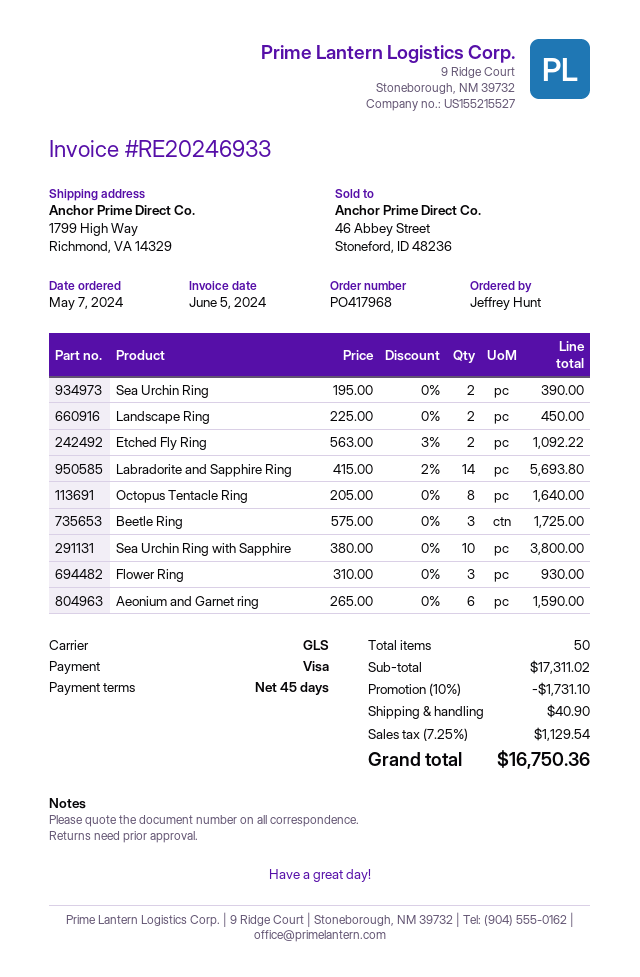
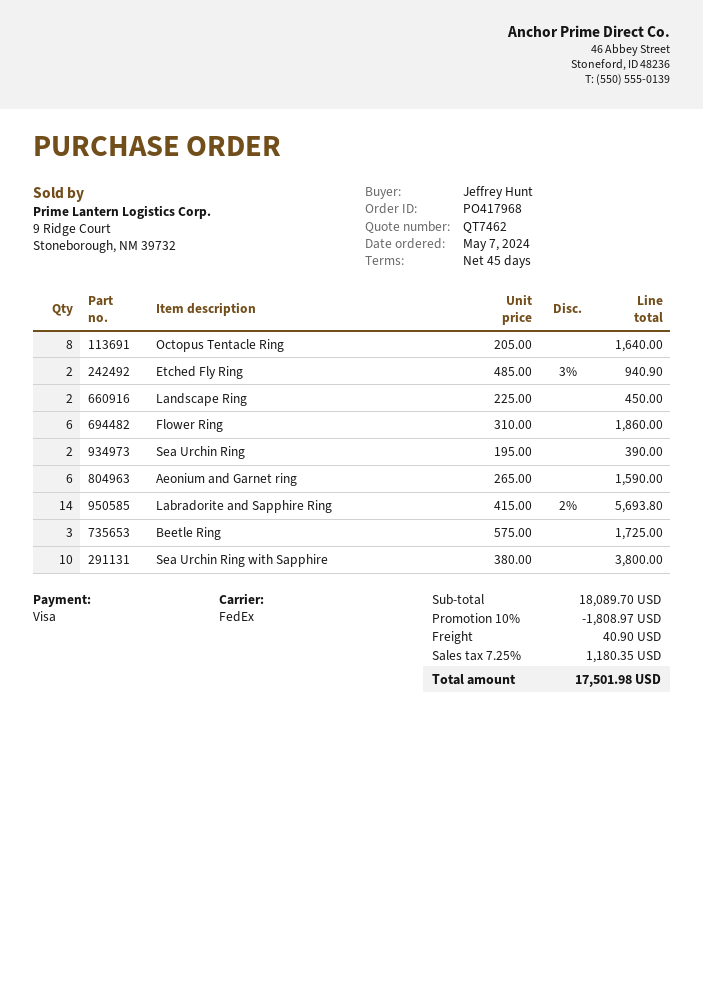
shipping method: GLS -> FedEx
Etched Fly Ring: 2 x 563.00 - 3% = 1092.22 -> 2 x 485.00 - 3% = 940.90
Flower Ring: 3 x 310.00 = 930.00 -> 6 x 310.00 = 1860.00
subtotal: 17311.02 -> 18089.70
discount: 10% = 1731.10 -> 10% = 1808.97
tax: 7.25% = 1129.54 -> 7.25% = 1180.35
total: 16750.36 -> 17501.98

